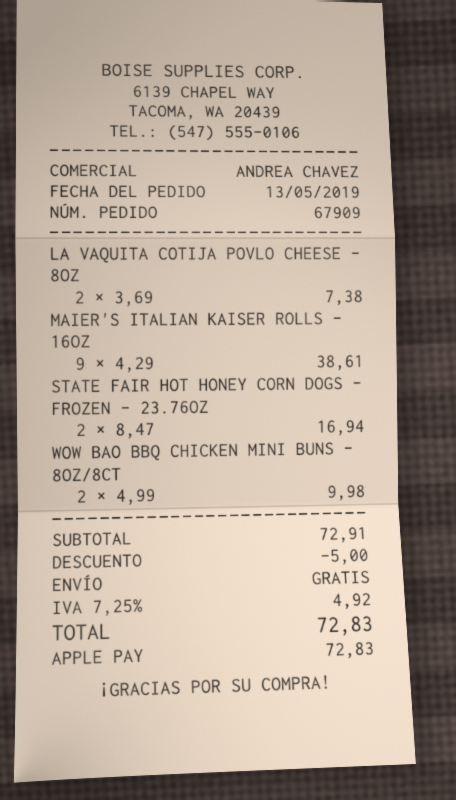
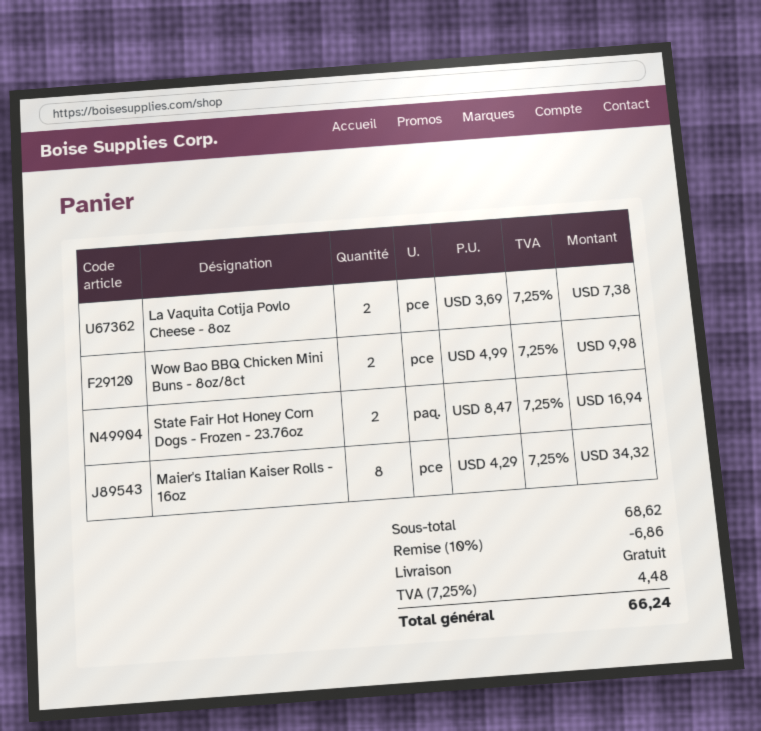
MAIER'S ITALIAN KAISER ROLLS - 16OZ: 9 x 4.29 = 38.61 -> 8 x 4.29 = 34.32
subtotal: 72.91 -> 68.62
discount: 5.00 -> 6.86
tax: 7.25% = 4.92 -> 7.25% = 4.48
total: 72.83 -> 66.24

